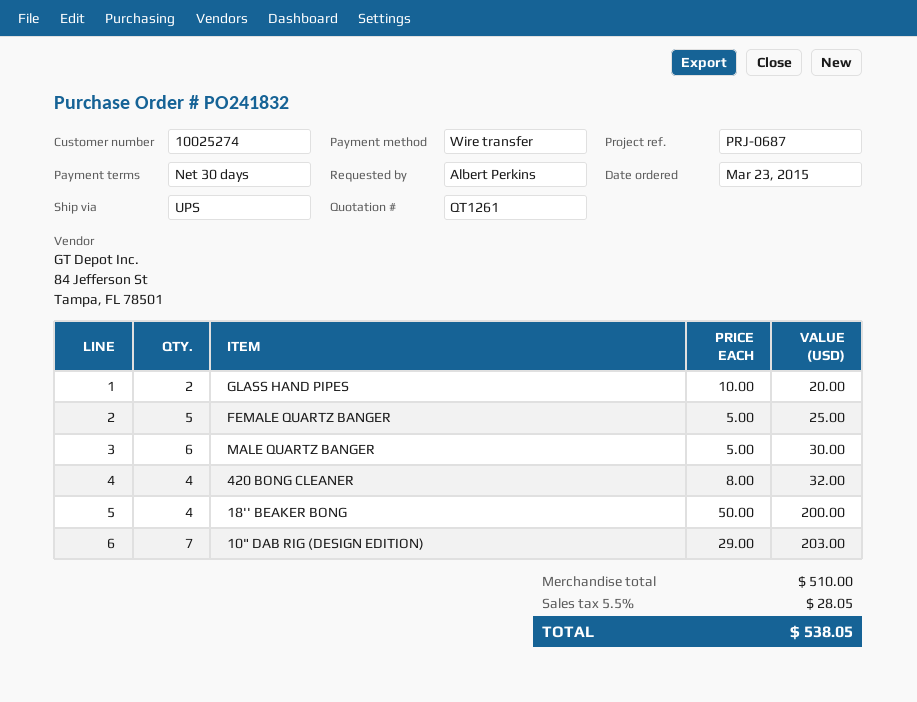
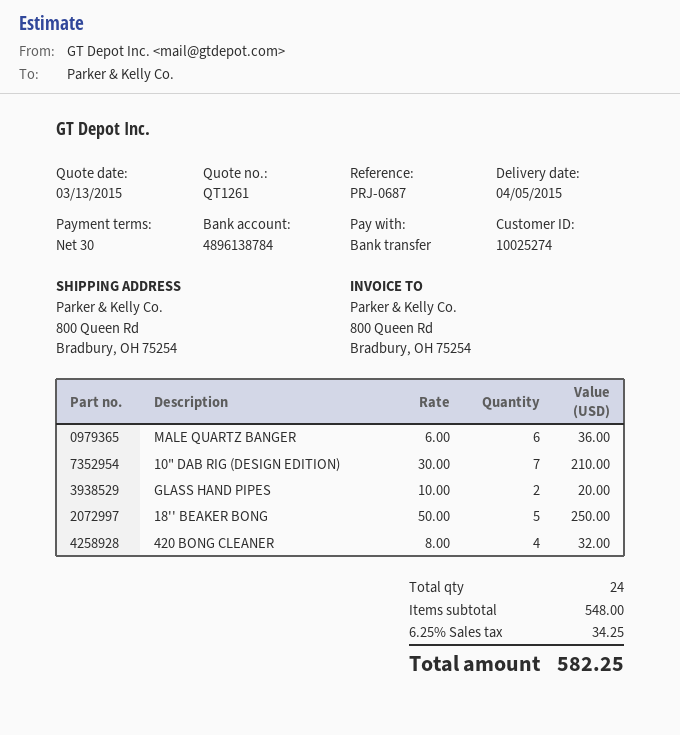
FEMALE QUARTZ BANGER: 5 x 5.00 = 25.00 -> none
MALE QUARTZ BANGER: 6 x 5.00 = 30.00 -> 6 x 6.00 = 36.00
18'' BEAKER BONG: 4 x 50.00 = 200.00 -> 5 x 50.00 = 250.00
10" DAB RIG (DESIGN EDITION): 7 x 29.00 = 203.00 -> 7 x 30.00 = 210.00
subtotal: 510.00 -> 548.00
tax: 5.5% = 28.05 -> 6.25% = 34.25
total: 538.05 -> 582.25

